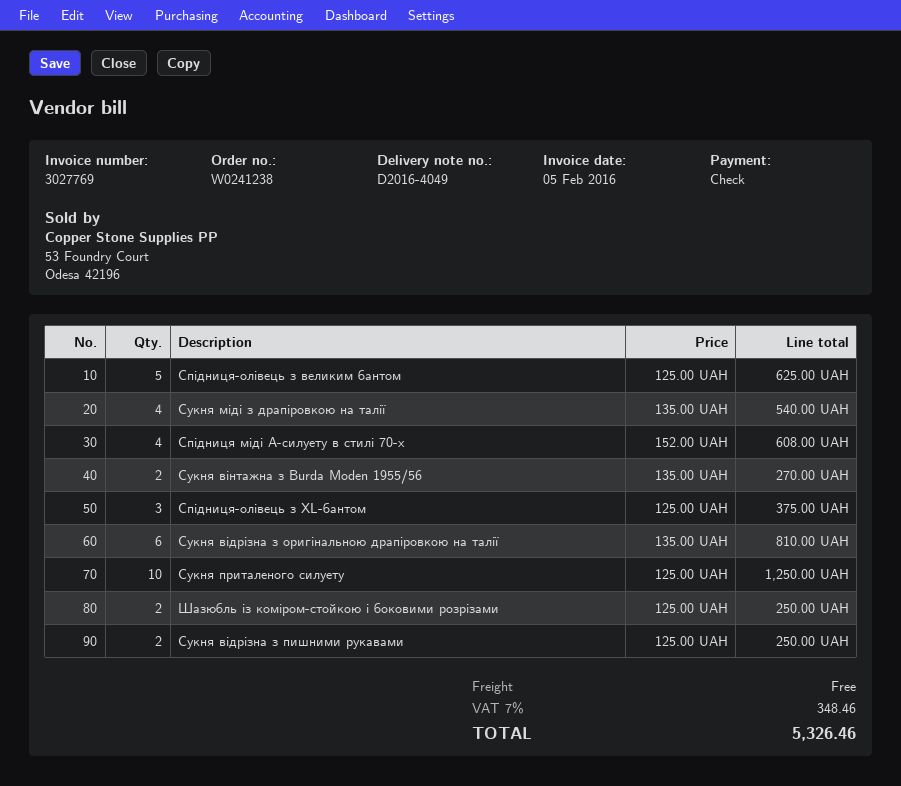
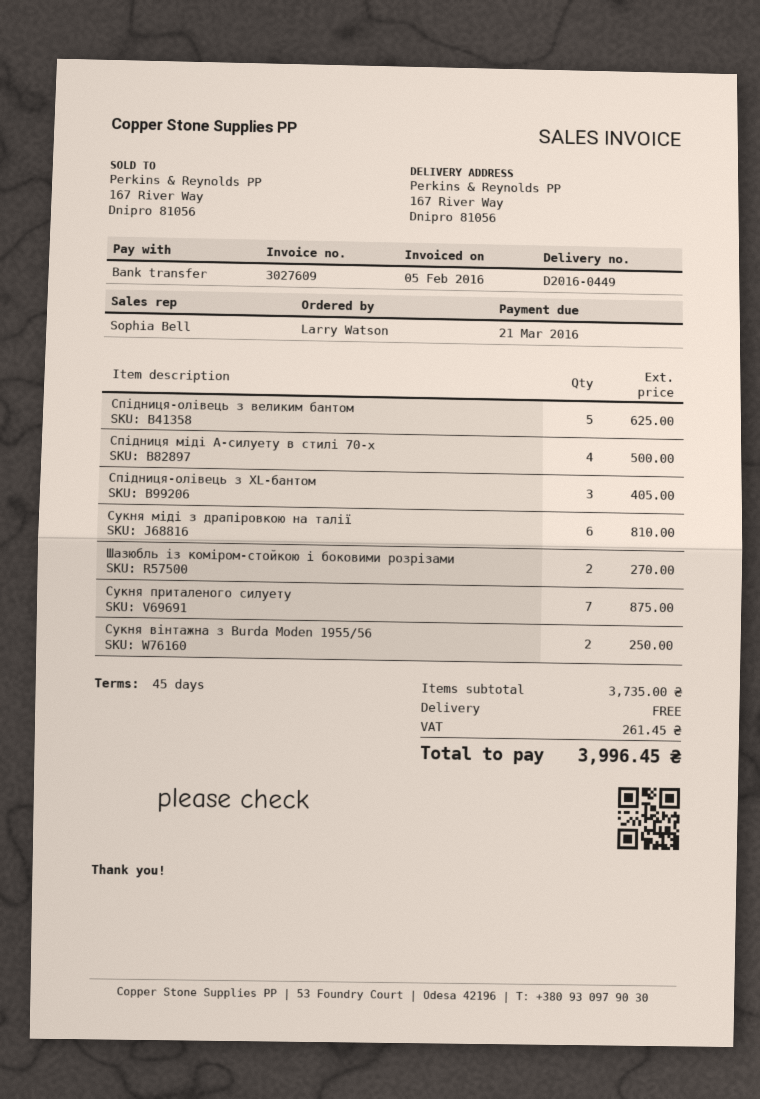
delivery note number: D2016-4049 -> D2016-0449
invoice number: 3027769 -> 3027609
payment method: cheque -> bank transfer
Сукня міді з драпіровкою на талії: 4 for 540.00 -> 6 for 810.00
Спідниця міді А-силуету в стилі 70-х: 4 for 608.00 -> 4 for 500.00
Сукня вінтажна з Burda Moden 1955/56: 2 for 270.00 -> 2 for 250.00
Спідниця-олівець з XL-бантом: 3 for 375.00 -> 3 for 405.00
Сукня відрізна з оригінальною драпіровкою на талії: 6 for 810.00 -> none
Сукня приталеного силуету: 10 for 1250.00 -> 7 for 875.00
Шазюбль із коміром-стойкою і боковими розрізами: 2 for 250.00 -> 2 for 270.00
Сукня відрізна з пишними рукавами: 2 for 250.00 -> none
tax: 348.46 -> 261.45
total: 5326.46 -> 3996.45

